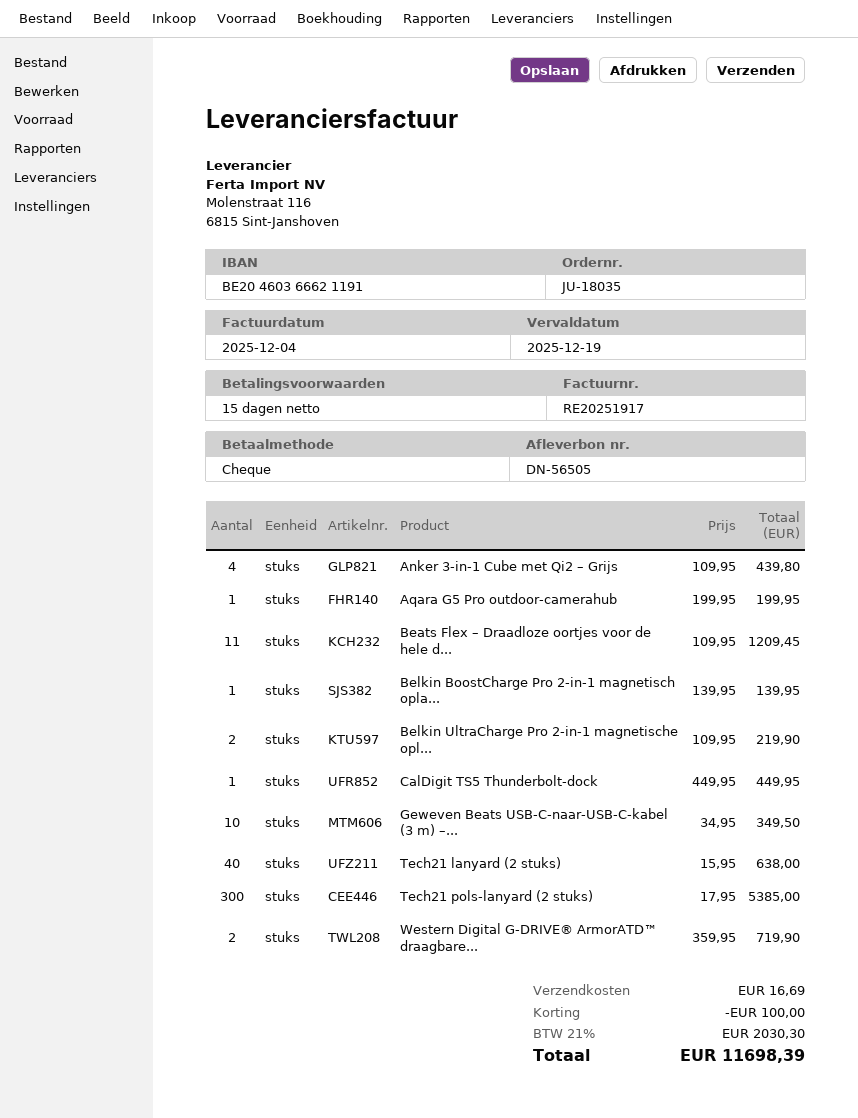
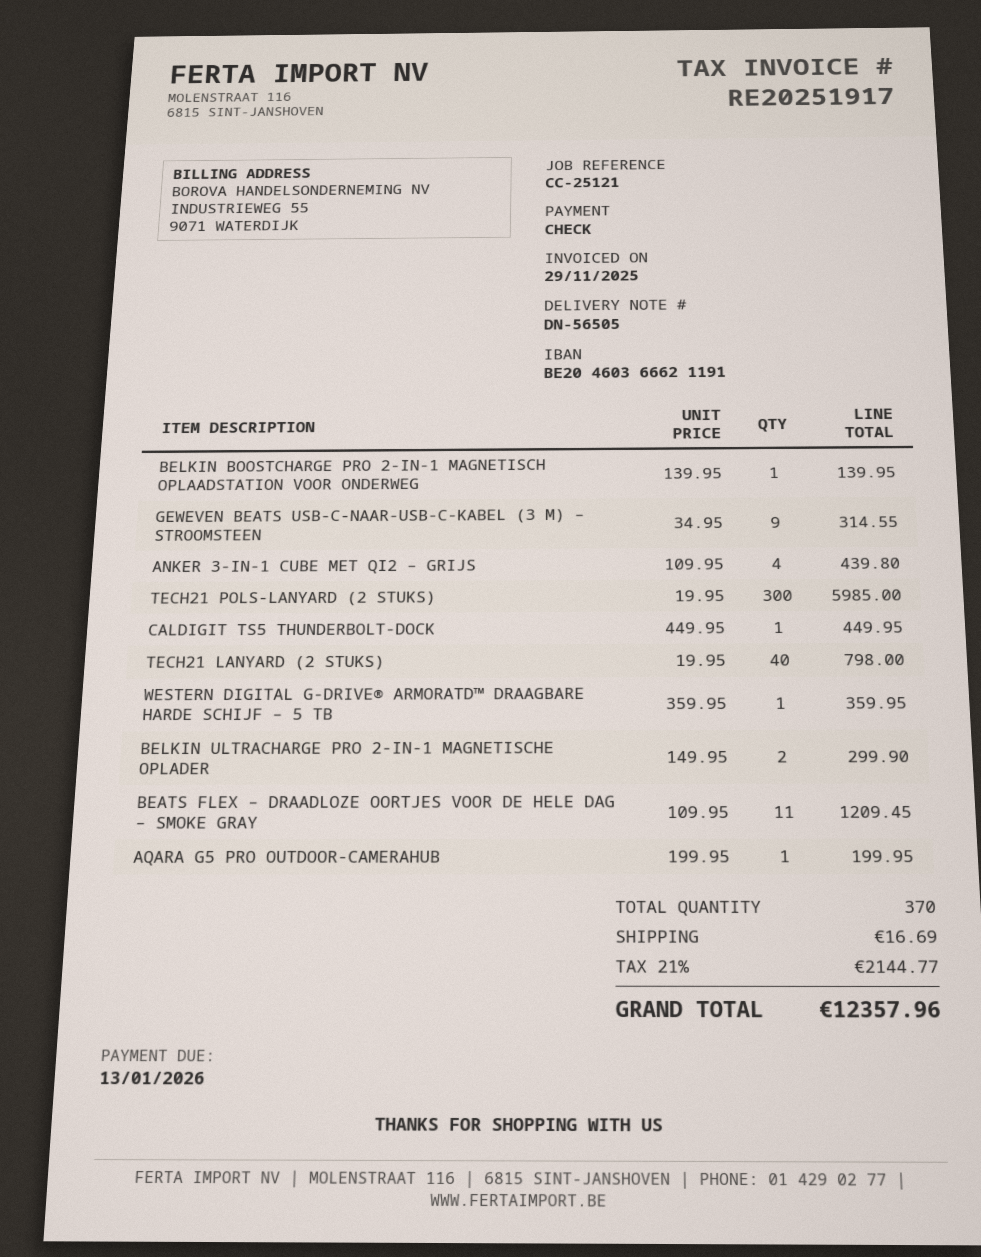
invoice date: 2025-12-04 -> 2025-11-29
due date: 2025-12-19 -> 2026-01-13
Belkin UltraCharge Pro 2-in-1 magnetische opl...: 2 x 109.95 = 219.90 -> 2 x 149.95 = 299.90
Geweven Beats USB‑C-naar-USB‑C-kabel (3 m) –...: 10 x 34.95 = 349.50 -> 9 x 34.95 = 314.55
Tech21 lanyard (2 stuks): 40 x 15.95 = 638.00 -> 40 x 19.95 = 798.00
Tech21 pols-lanyard (2 stuks): 300 x 17.95 = 5385.00 -> 300 x 19.95 = 5985.00
Western Digital G‑DRIVE® ArmorATD™ draagbare...: 2 x 359.95 = 719.90 -> 1 x 359.95 = 359.95
discount: 100.00 -> none
tax: 21% = 2030.30 -> 21% = 2144.77
total: 11698.39 -> 12357.96

